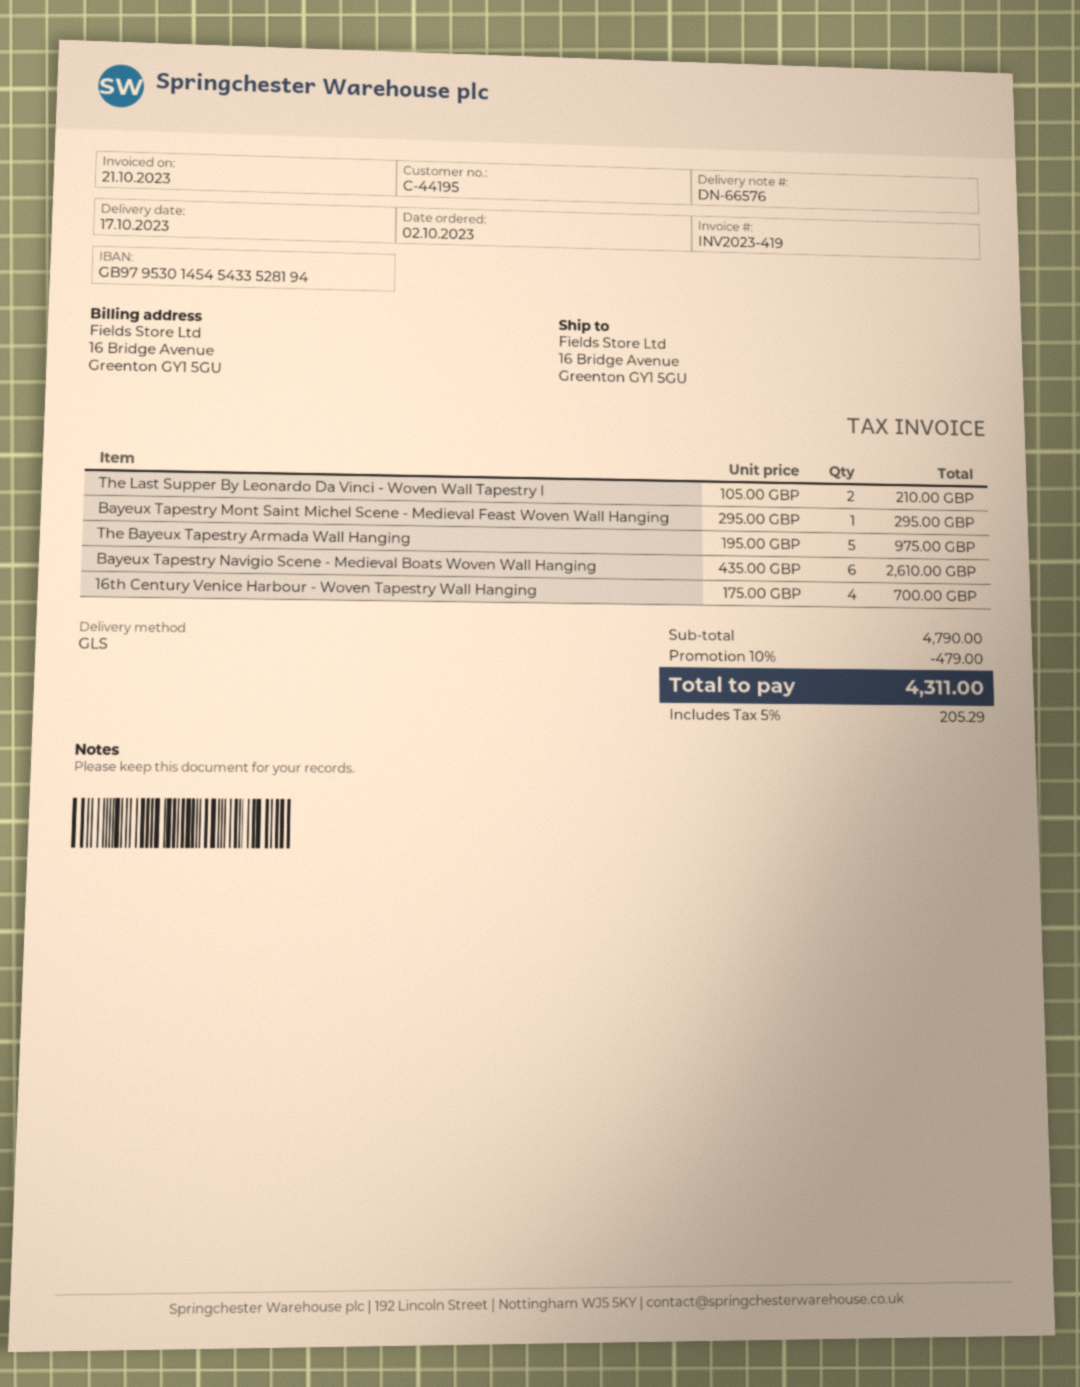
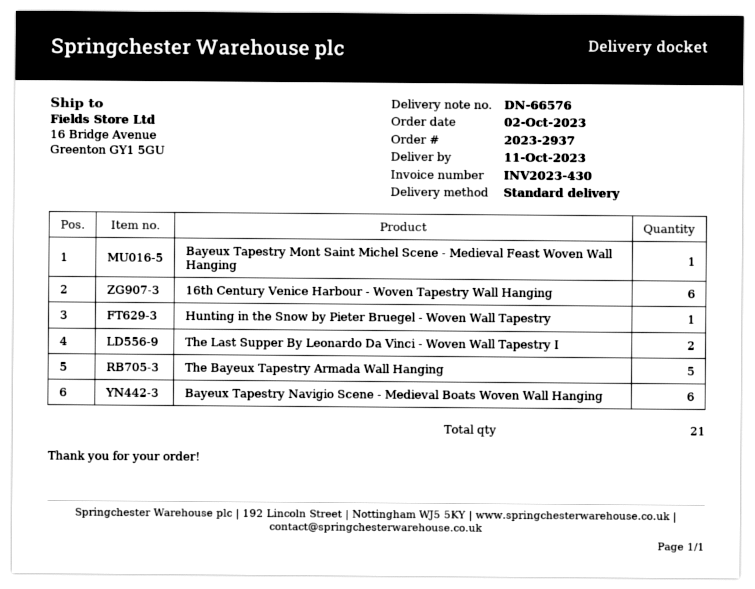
delivery date: 2023-10-17 -> 2023-10-11
invoice number: INV2023-419 -> INV2023-430
shipping method: GLS -> standard
16th Century Venice Harbour - Woven Tapestry Wall Hanging: 4 -> 6
Hunting in the Snow by Pieter Bruegel - Woven Wall Tapestry: none -> 1

